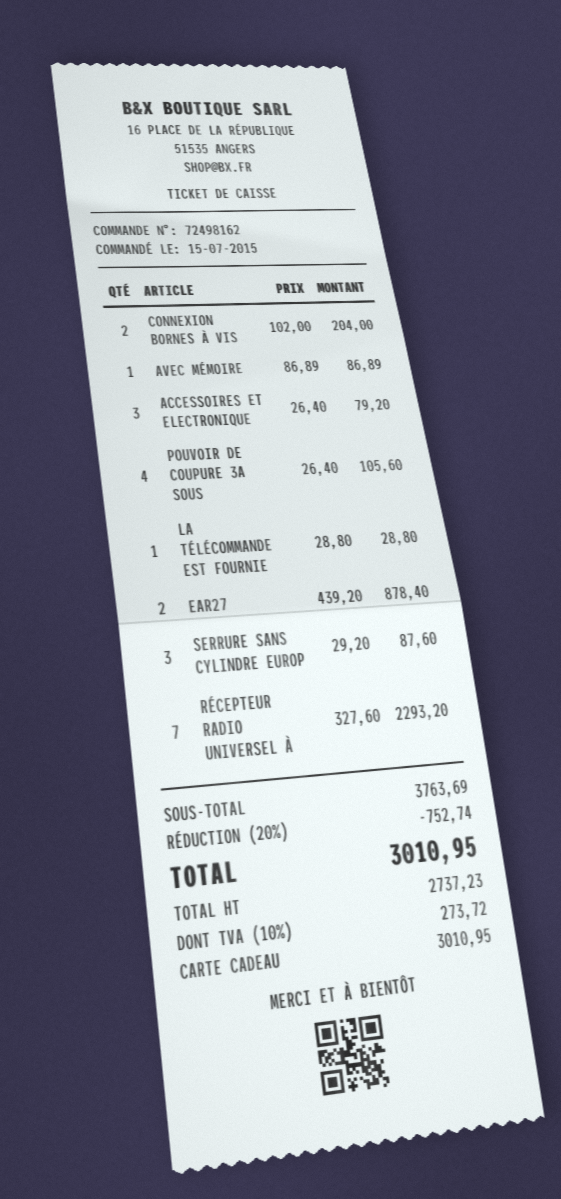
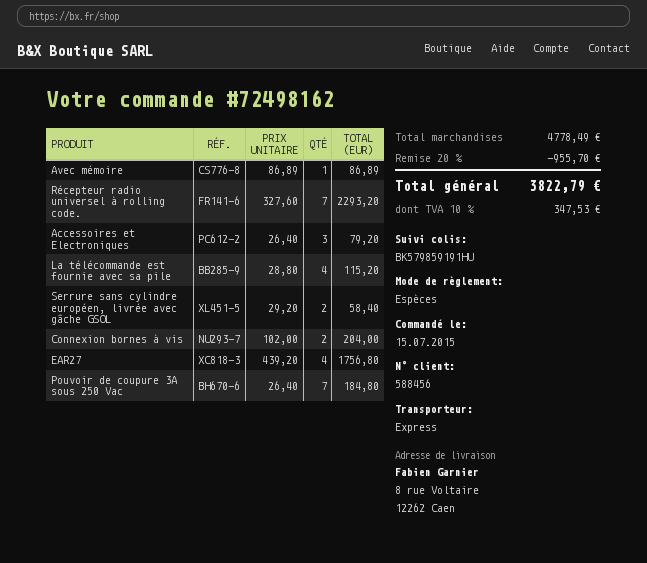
payment method: gift card -> cash
POUVOIR DE COUPURE 3A SOUS: 4 x 26.40 = 105.60 -> 7 x 26.40 = 184.80
LA TÉLÉCOMMANDE EST FOURNIE: 1 x 28.80 = 28.80 -> 4 x 28.80 = 115.20
EAR27: 2 x 439.20 = 878.40 -> 4 x 439.20 = 1756.80
SERRURE SANS CYLINDRE EUROP: 3 x 29.20 = 87.60 -> 2 x 29.20 = 58.40
subtotal: 3763.69 -> 4778.49
discount: 20% = 752.74 -> 20% = 955.70
tax: 10% = 273.72 -> 10% = 347.53
total: 3010.95 -> 3822.79

